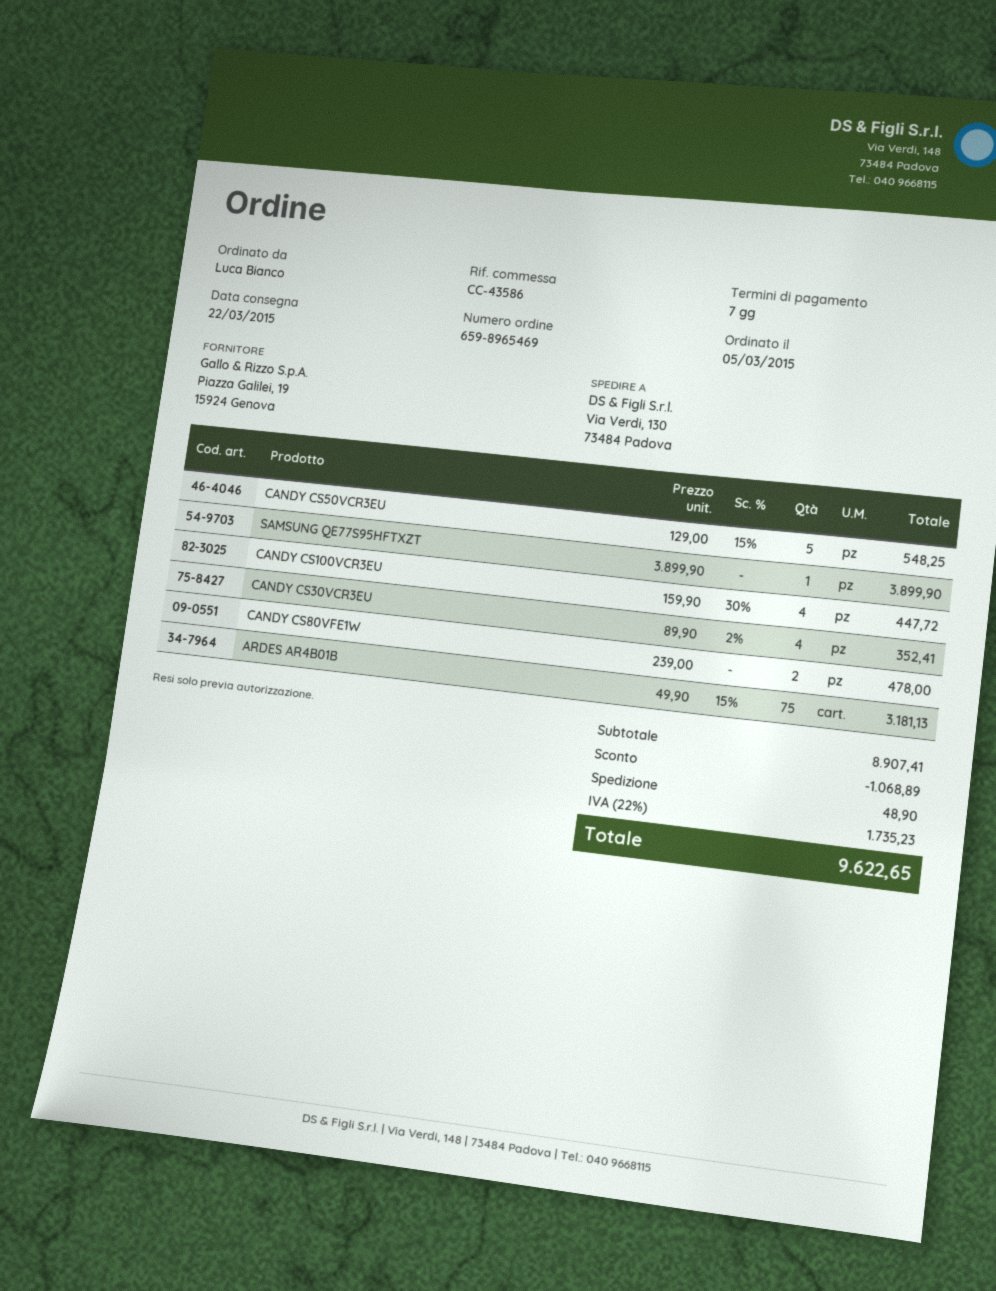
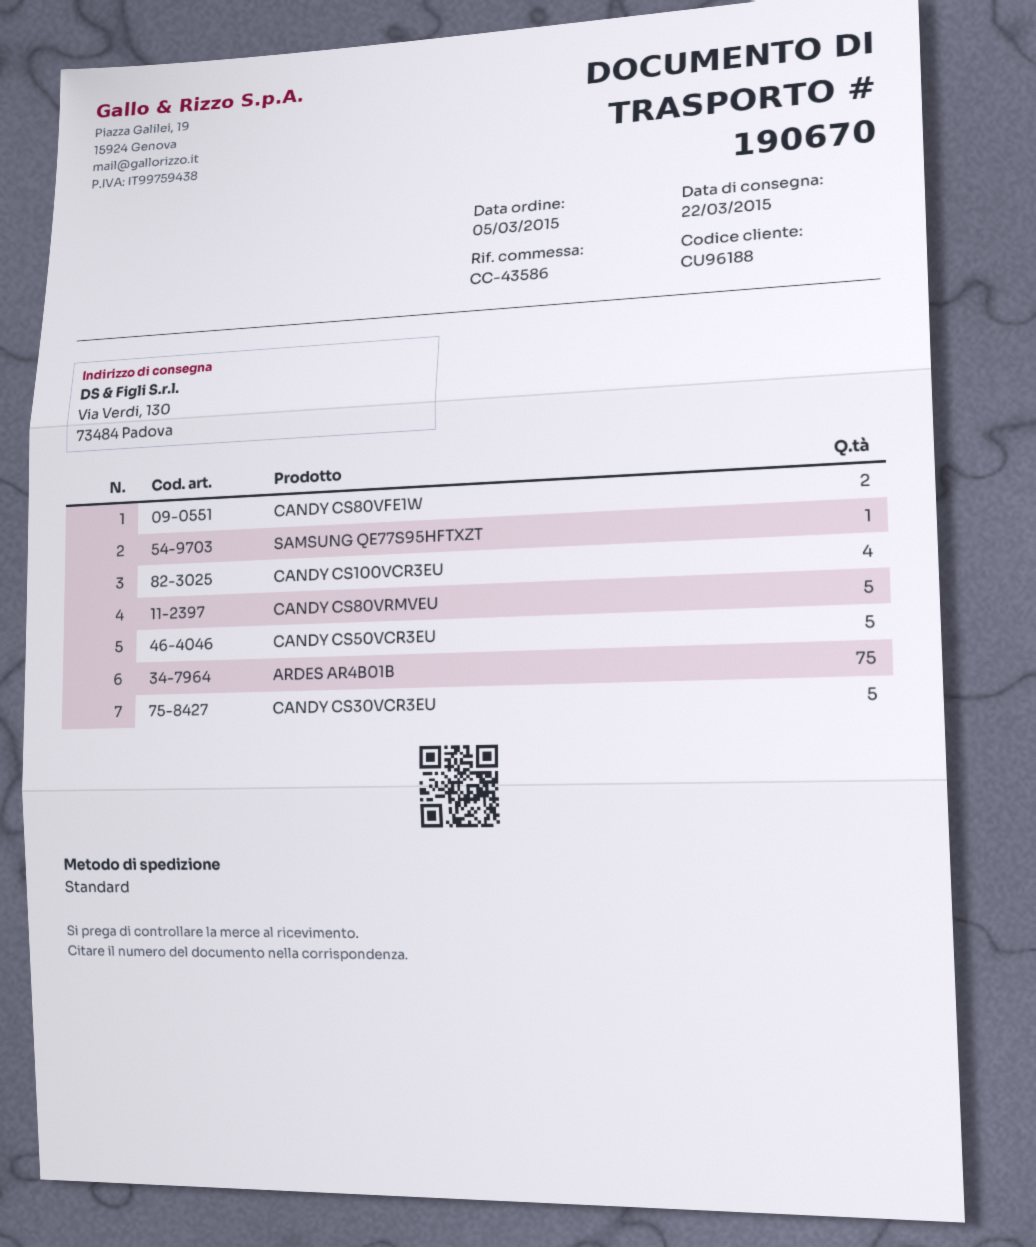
CANDY CS30VCR3EU: 4 -> 5
CANDY CS80VRMVEU: none -> 5

